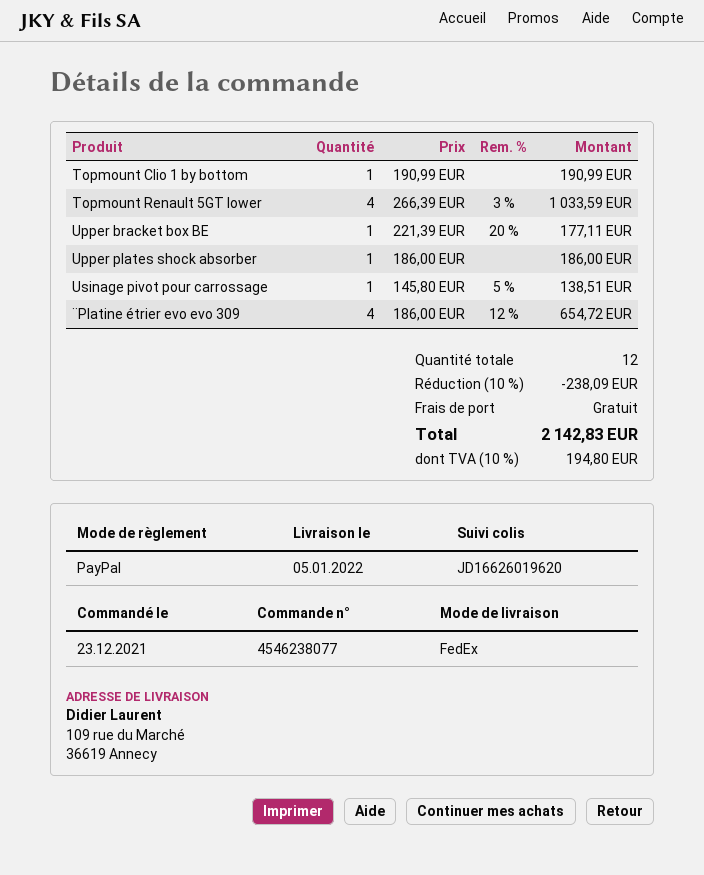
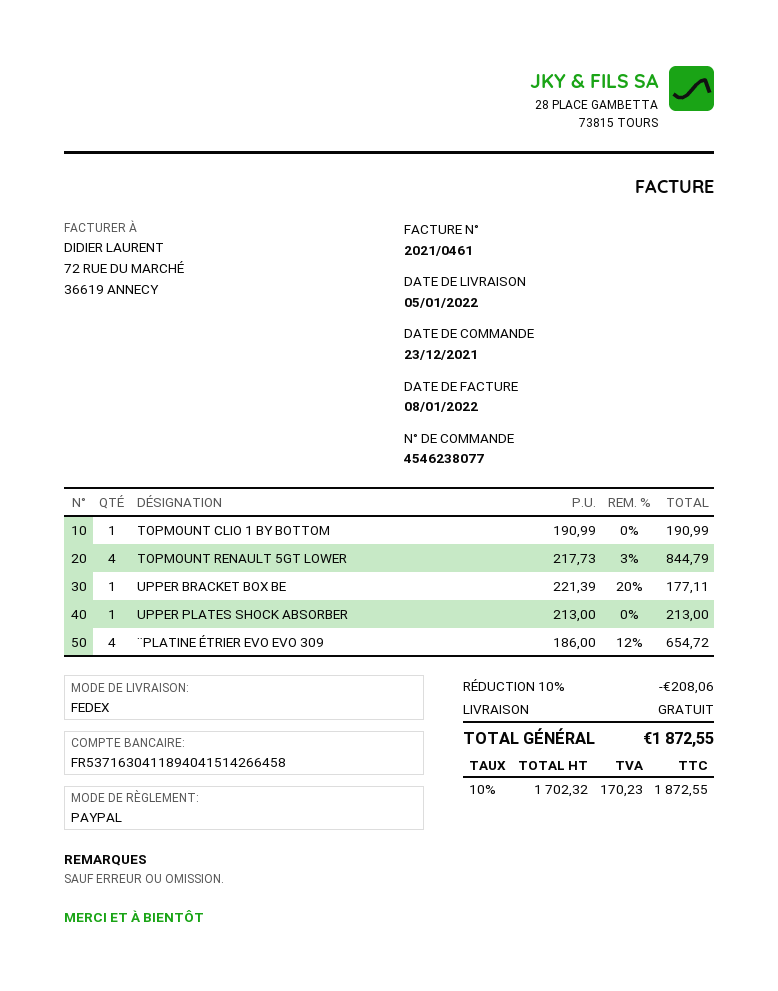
Topmount Renault 5GT lower: 4 x 266.39 - 3% = 1033.59 -> 4 x 217.73 - 3% = 844.79
Upper plates shock absorber: 1 x 186.00 = 186.00 -> 1 x 213.00 = 213.00
Usinage pivot pour carrossage: 1 x 145.80 - 5% = 138.51 -> none
discount: 10% = 238.09 -> 10% = 208.06
tax: 10% = 194.80 -> 10% = 170.23
total: 2142.83 -> 1872.55

